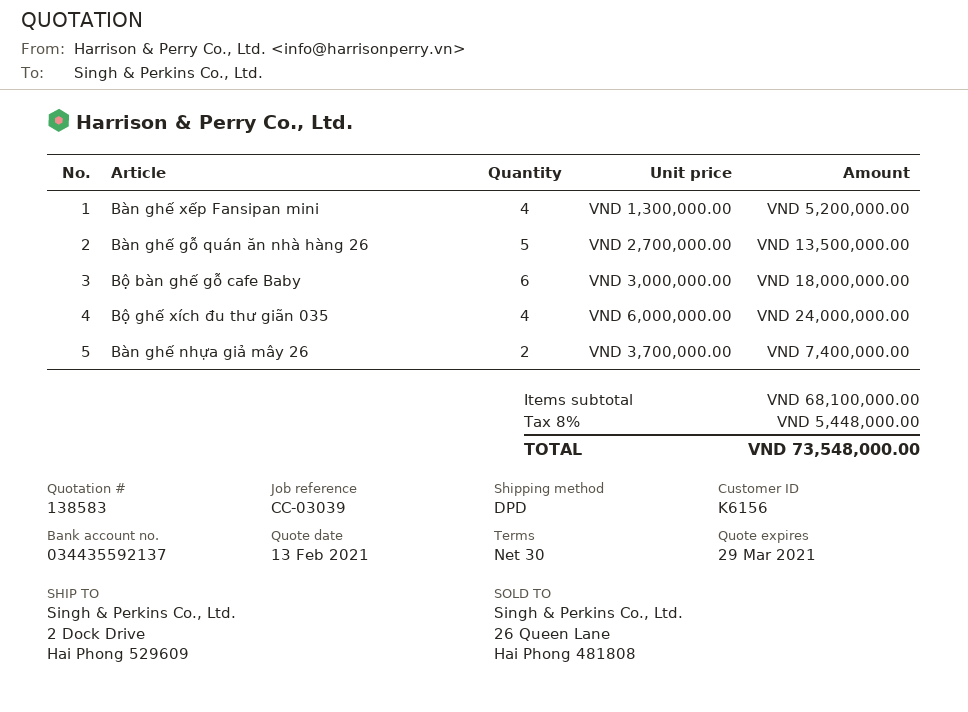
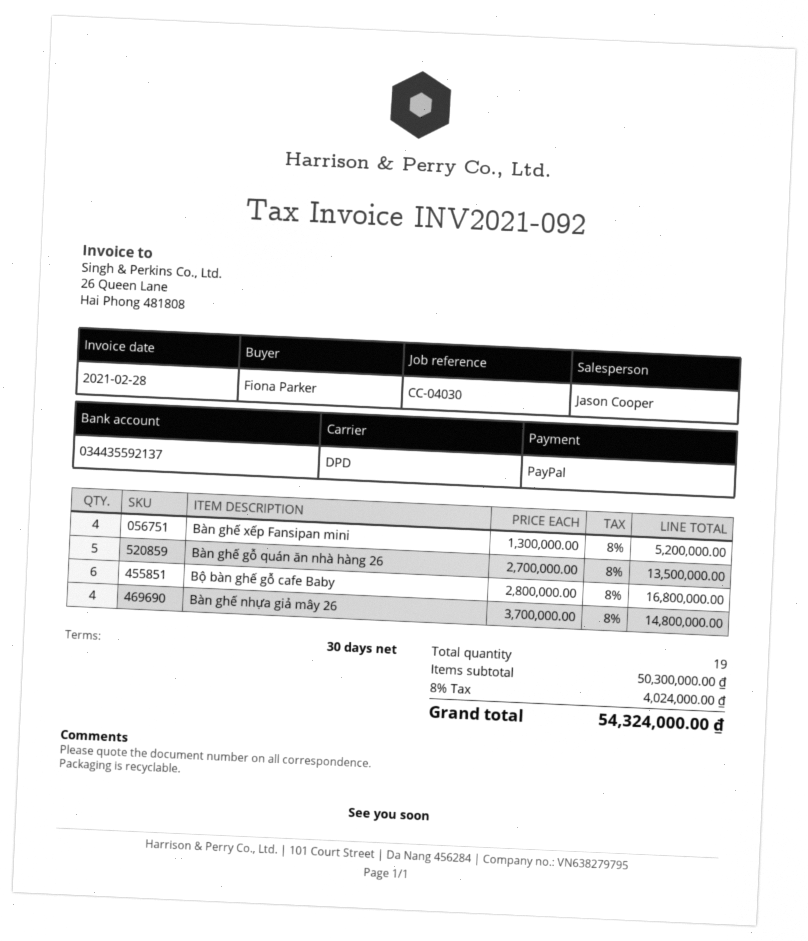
reference: CC-03039 -> CC-04030
Bộ bàn ghế gỗ cafe Baby: 6 x 3000000.00 = 18000000.00 -> 6 x 2800000.00 = 16800000.00
Bộ ghế xích đu thư giãn 035: 4 x 6000000.00 = 24000000.00 -> none
Bàn ghế nhựa giả mây 26: 2 x 3700000.00 = 7400000.00 -> 4 x 3700000.00 = 14800000.00
subtotal: 68100000.00 -> 50300000.00
tax: 8% = 5448000.00 -> 8% = 4024000.00
total: 73548000.00 -> 54324000.00

